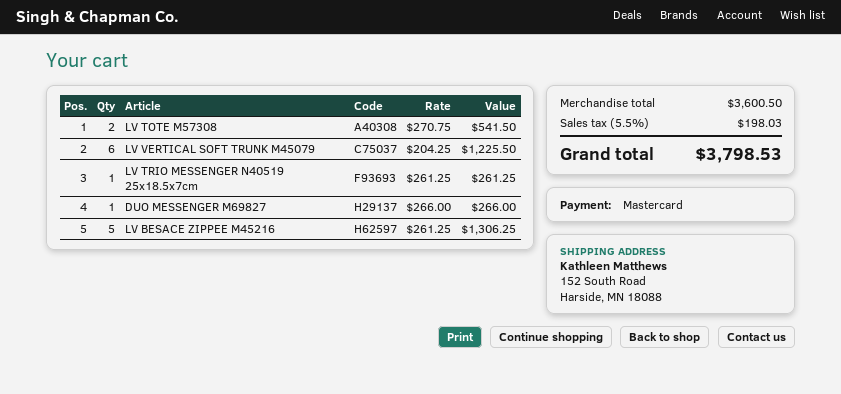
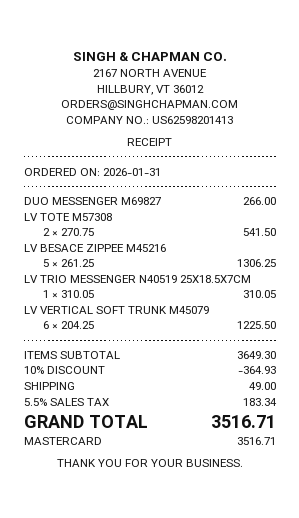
LV TRIO MESSENGER N40519 25x18.5x7cm: 1 x 261.25 = 261.25 -> 1 x 310.05 = 310.05
subtotal: 3600.50 -> 3649.30
discount: none -> 10% = 364.93
shipping: none -> 49.00
tax: 5.5% = 198.03 -> 5.5% = 183.34
total: 3798.53 -> 3516.71

